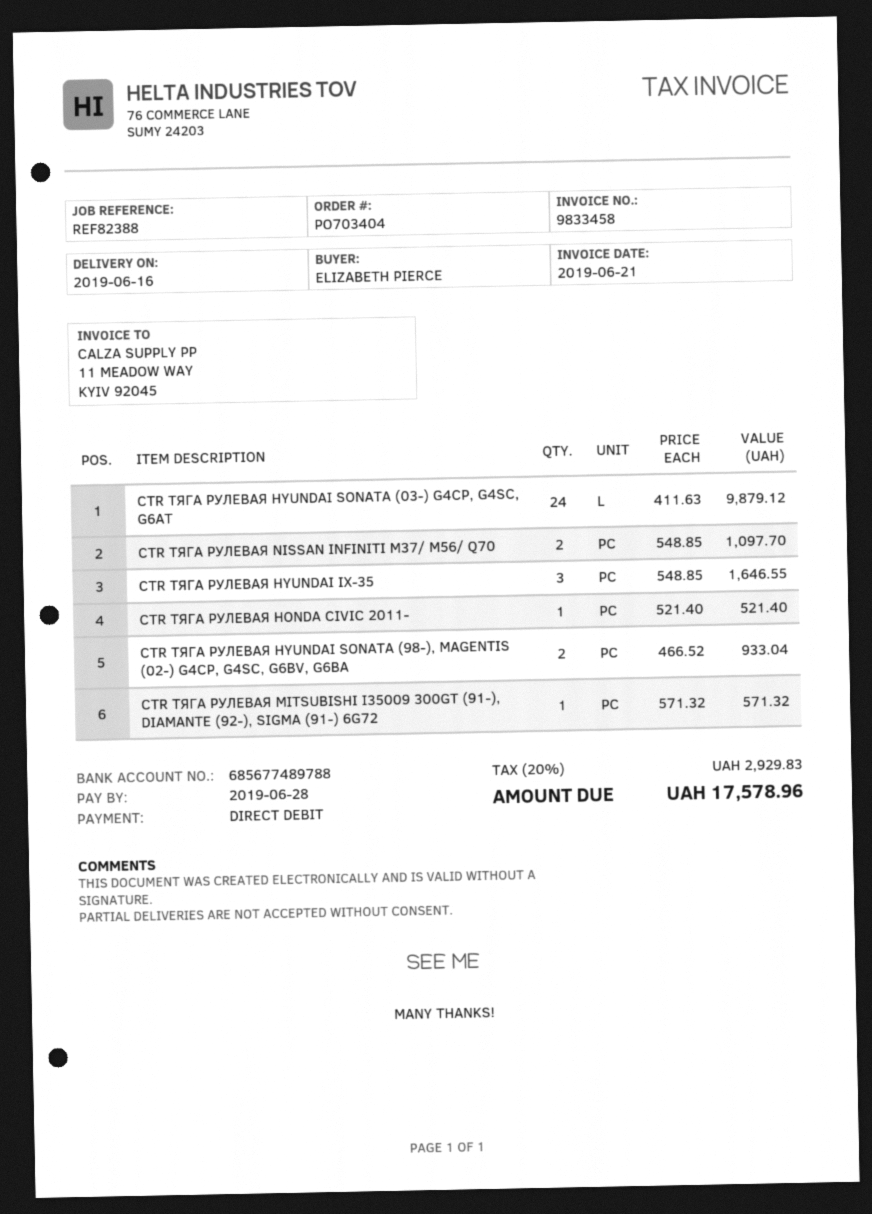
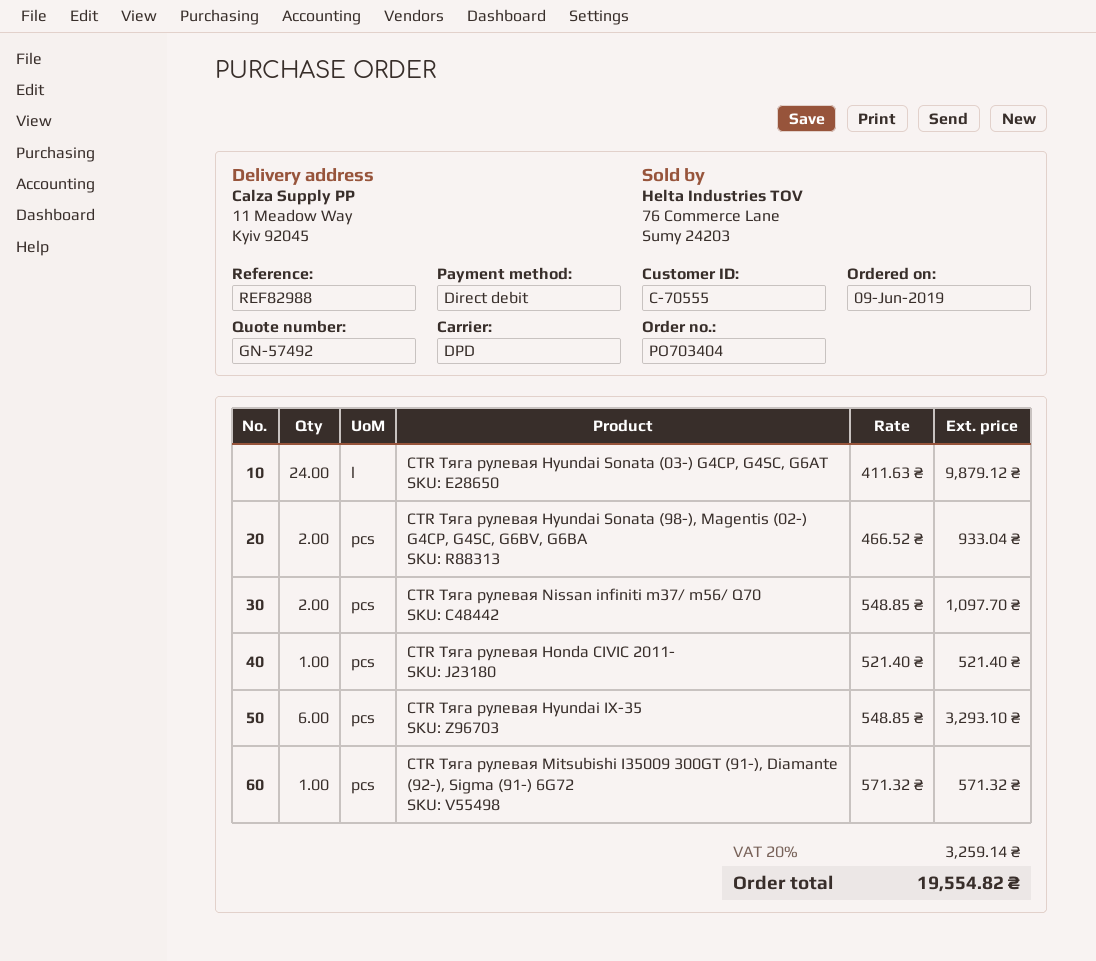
reference: REF82388 -> REF82988
CTR ТЯГА РУЛЕВАЯ HYUNDAI IX-35: 3 x 548.85 = 1646.55 -> 6 x 548.85 = 3293.10
tax: 20% = 2929.83 -> 20% = 3259.14
total: 17578.96 -> 19554.82

